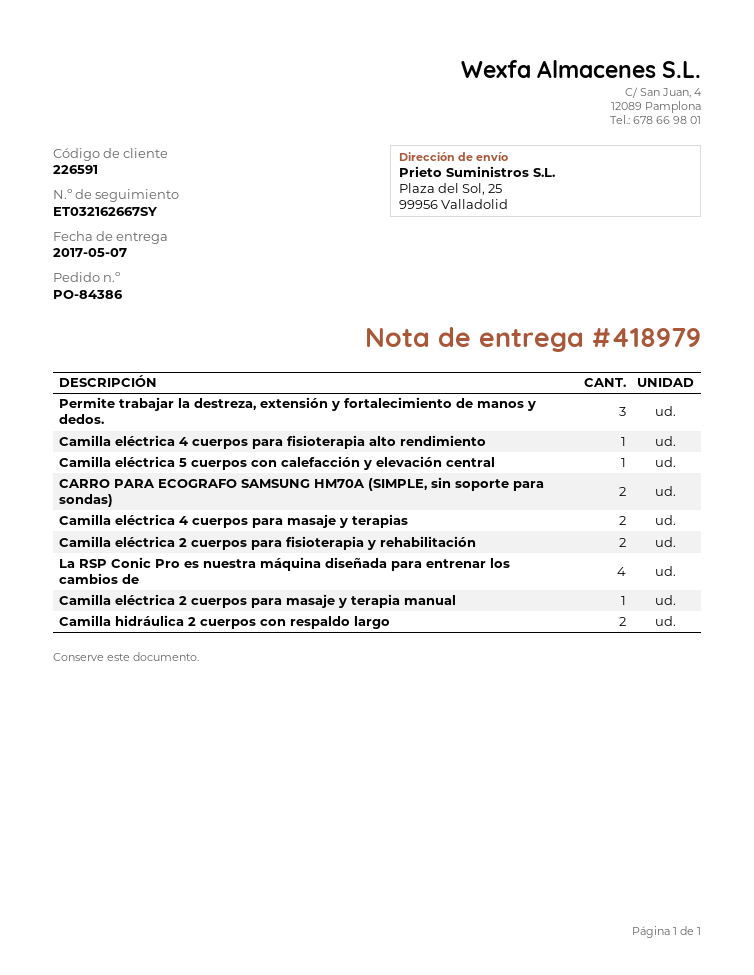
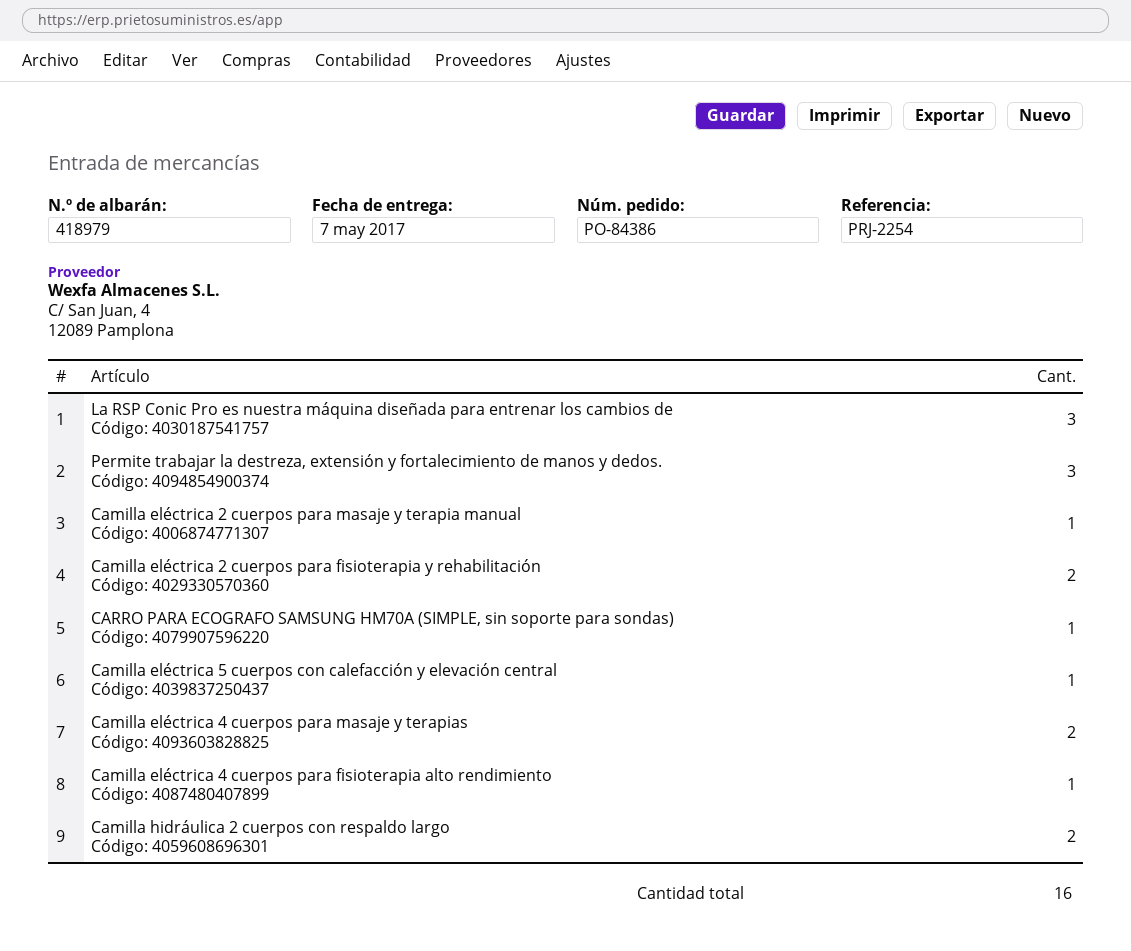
CARRO PARA ECOGRAFO SAMSUNG HM70A (SIMPLE, sin soporte para sondas): 2 -> 1
La RSP Conic Pro es nuestra máquina diseñada para entrenar los cambios de: 4 -> 3

